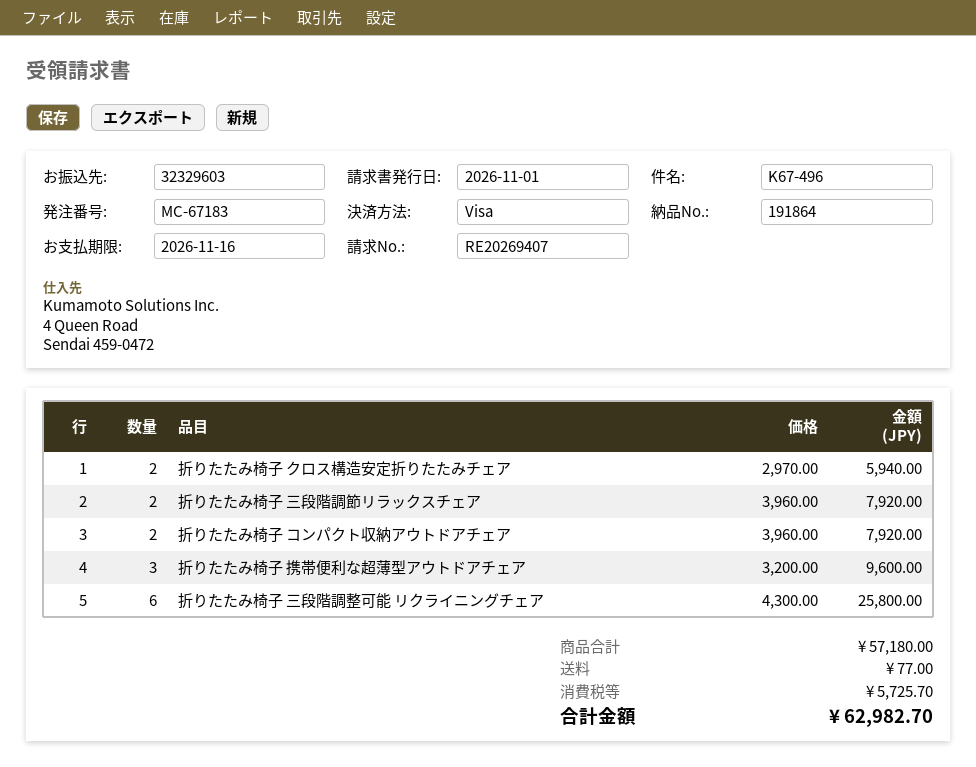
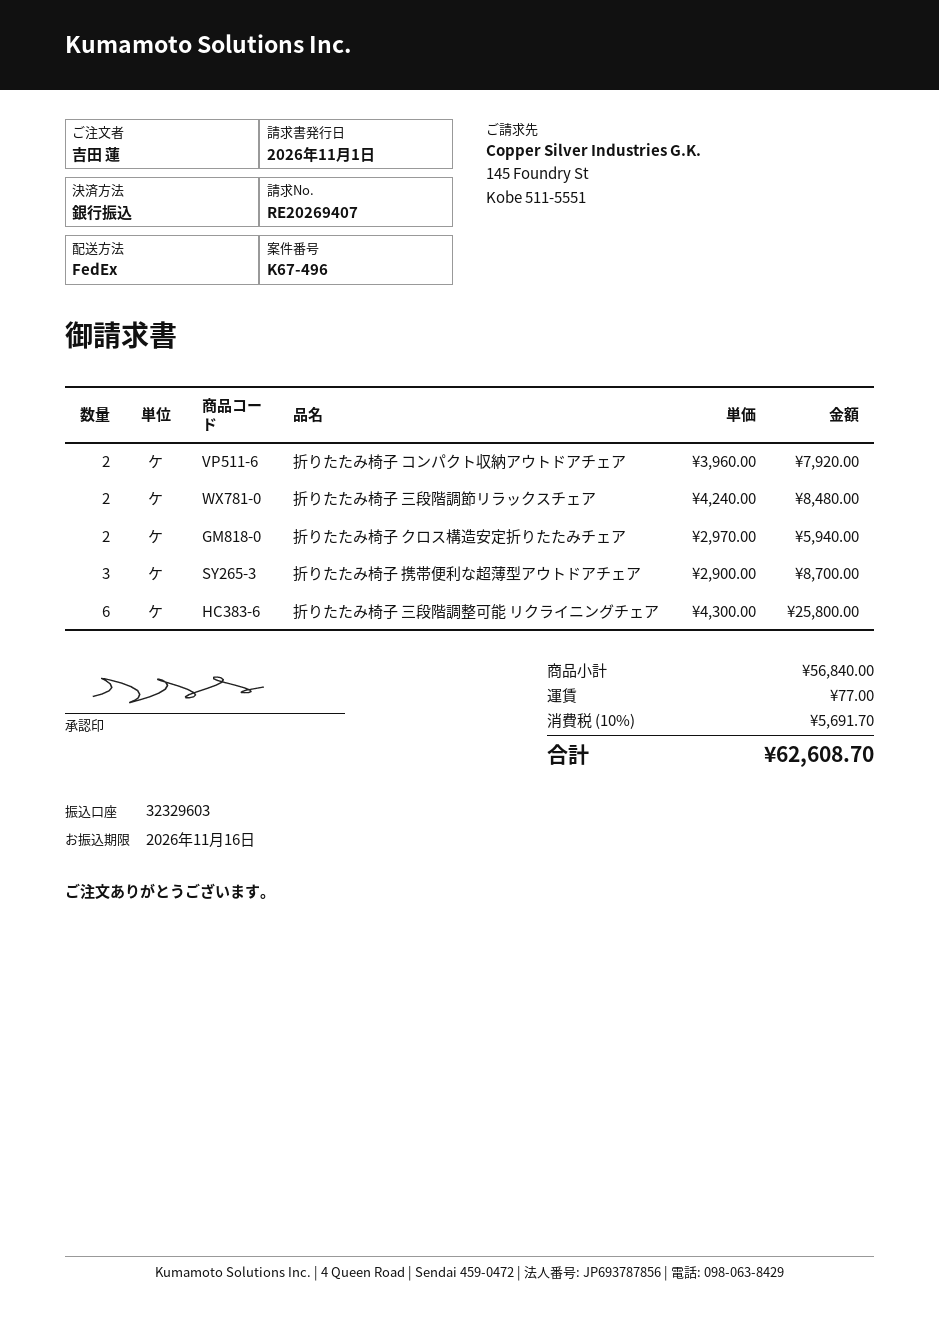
payment method: Visa -> bank transfer
折りたたみ椅子 三段階調節リラックスチェア: 2 x 3960.00 = 7920.00 -> 2 x 4240.00 = 8480.00
折りたたみ椅子 携帯便利な超薄型アウトドアチェア: 3 x 3200.00 = 9600.00 -> 3 x 2900.00 = 8700.00
subtotal: 57180.00 -> 56840.00
tax: 5725.70 -> 5691.70
total: 62982.70 -> 62608.70

